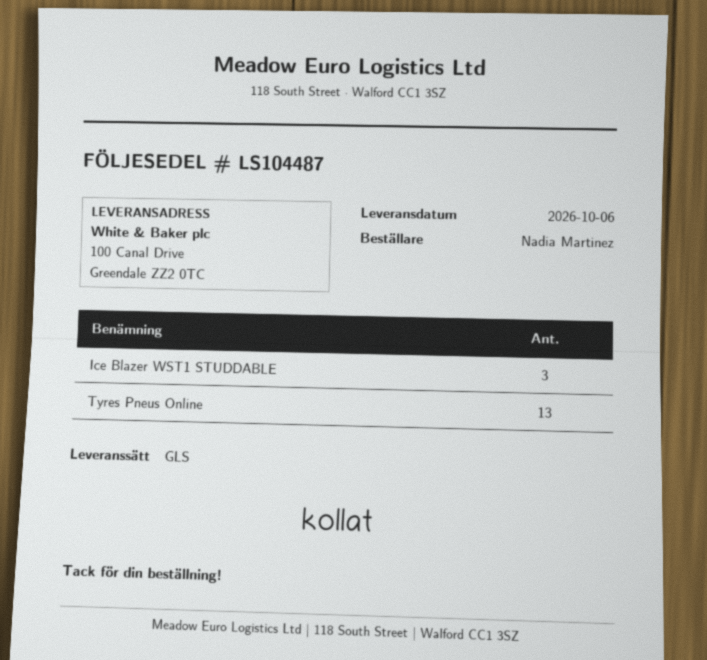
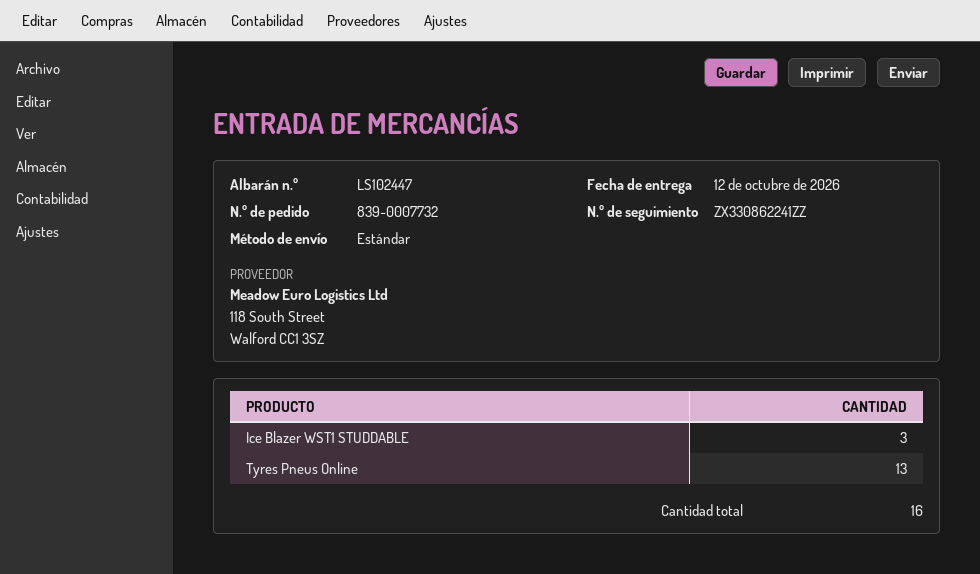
delivery note number: LS104487 -> LS102447
delivery date: 2026-10-06 -> 2026-10-12
shipping method: GLS -> standard

